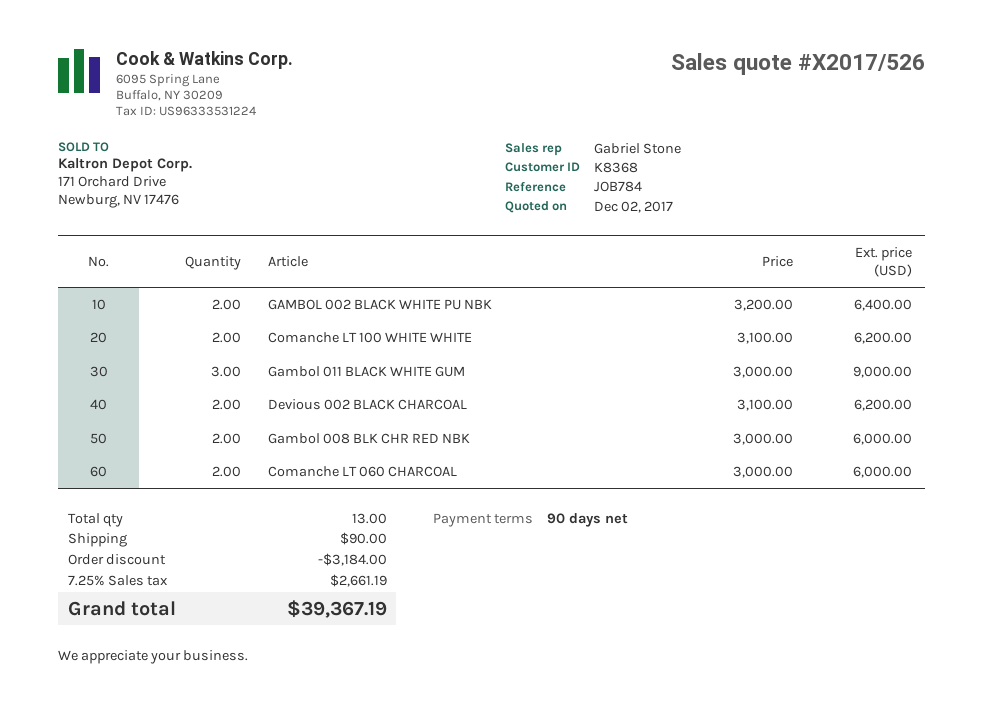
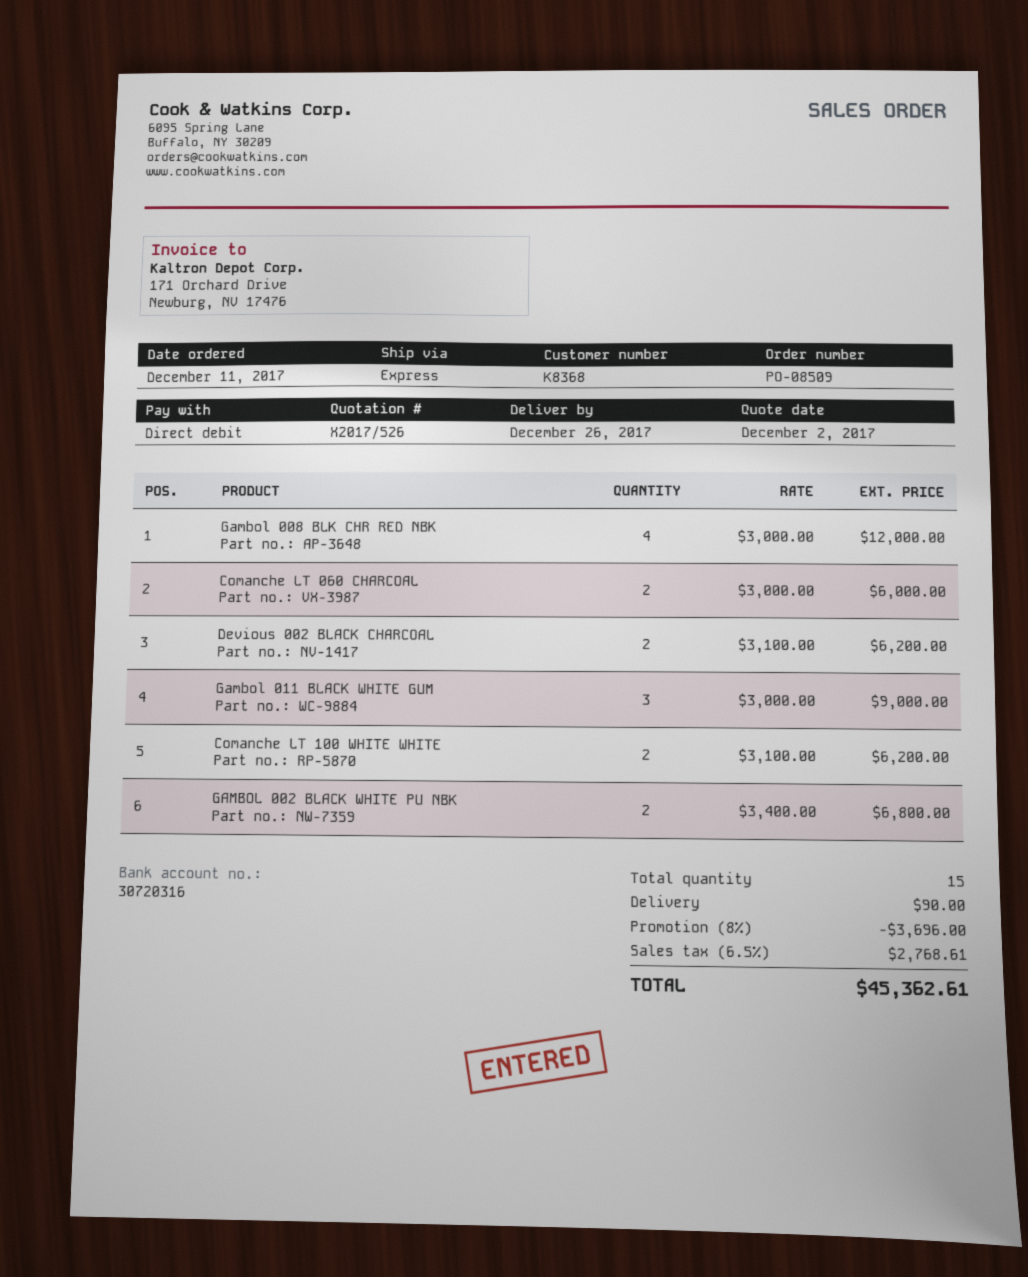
GAMBOL 002 BLACK WHITE PU NBK: 2 x 3200.00 = 6400.00 -> 2 x 3400.00 = 6800.00
Gambol 008 BLK CHR RED NBK: 2 x 3000.00 = 6000.00 -> 4 x 3000.00 = 12000.00
total quantity: 13 -> 15
discount: 3184.00 -> 3696.00
tax: 7.25% = 2661.19 -> 6.5% = 2768.61
total: 39367.19 -> 45362.61

